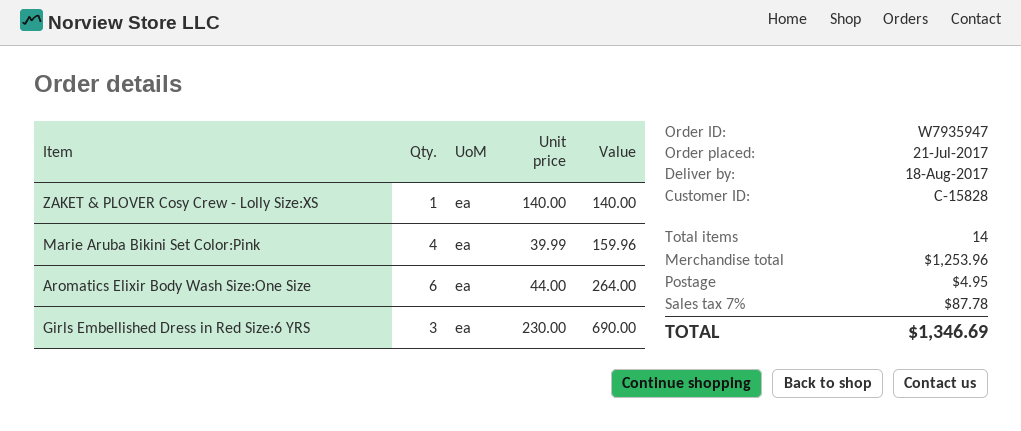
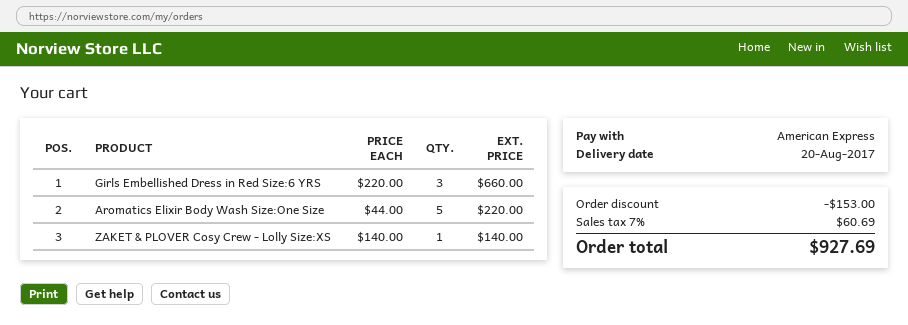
delivery date: 2017-08-18 -> 2017-08-20
Marie Aruba Bikini Set Color:Pink: 4 x 39.99 = 159.96 -> none
Aromatics Elixir Body Wash Size:One Size: 6 x 44.00 = 264.00 -> 5 x 44.00 = 220.00
Girls Embellished Dress in Red Size:6 YRS: 3 x 230.00 = 690.00 -> 3 x 220.00 = 660.00
discount: none -> 153.00
shipping: 4.95 -> none
tax: 7% = 87.78 -> 7% = 60.69
total: 1346.69 -> 927.69

